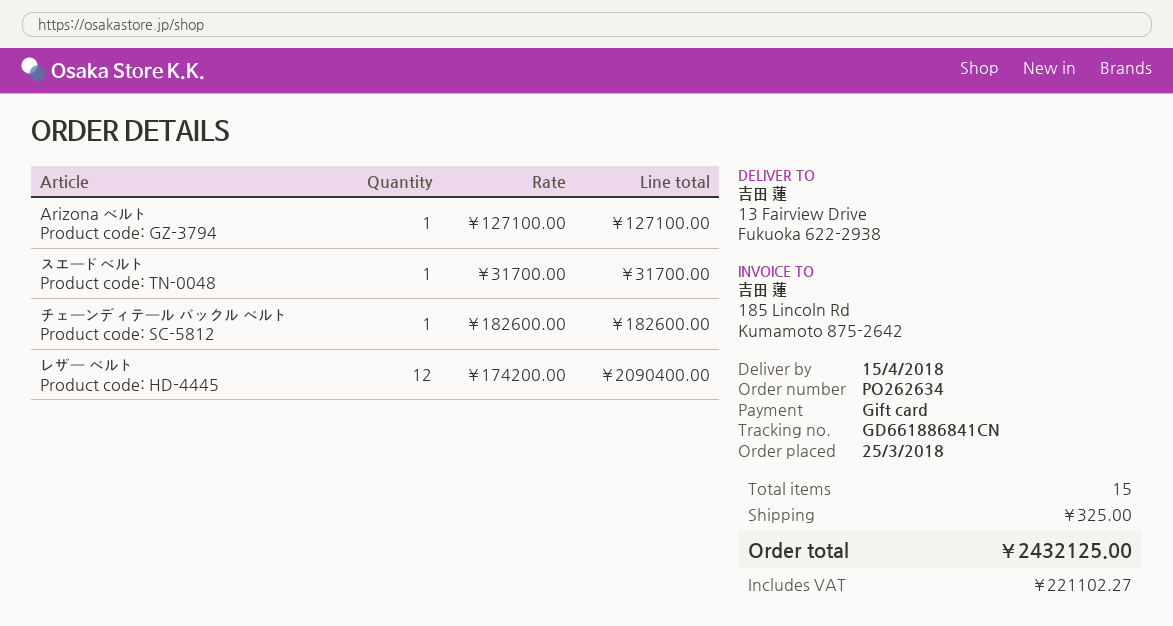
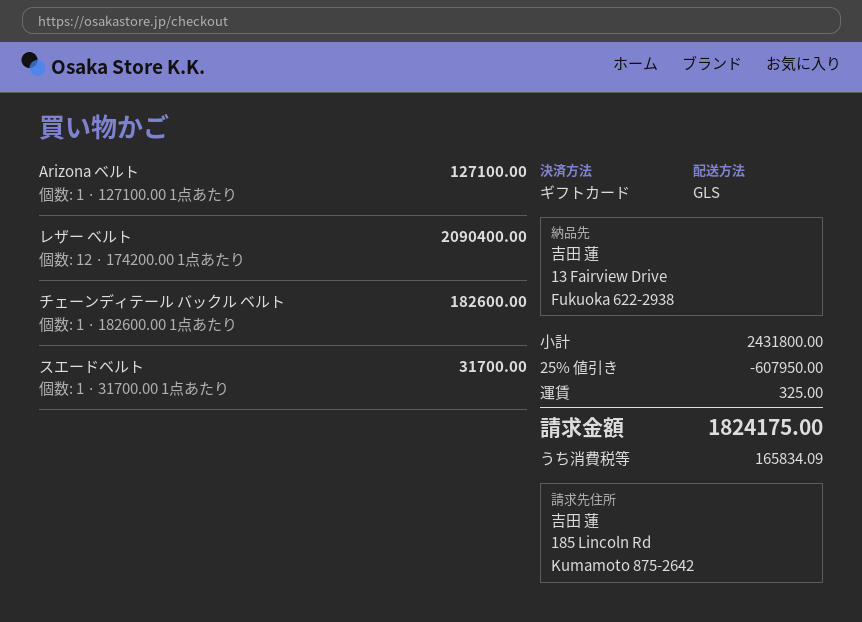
discount: none -> 25% = 607950.00
tax: 221102.27 -> 165834.09
total: 2432125.00 -> 1824175.00

